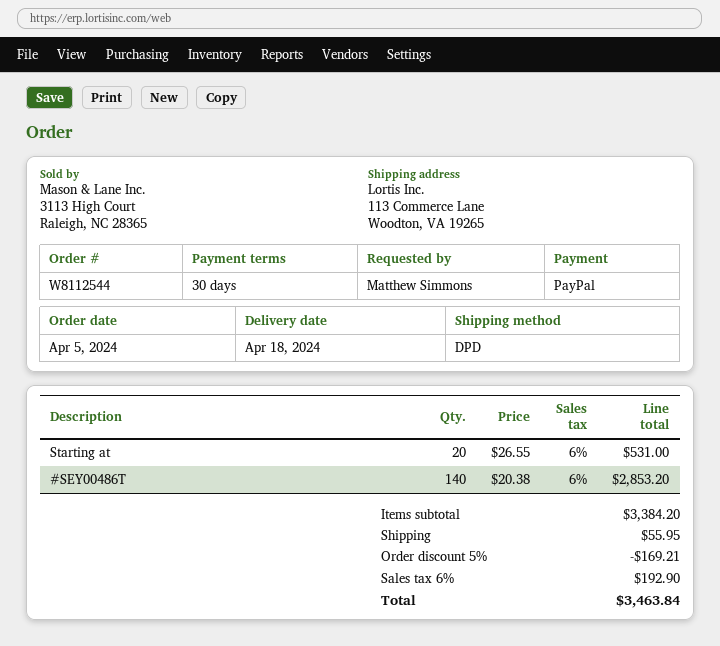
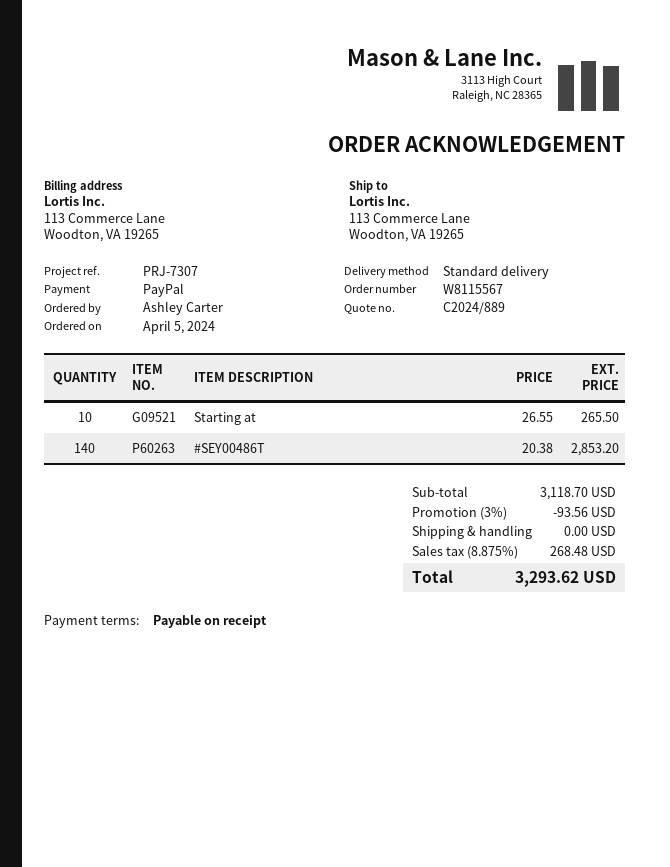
order number: W8112544 -> W8115567
payment terms: 30 days -> on receipt
ordered by: Matthew Simmons -> Ashley Carter
shipping method: DPD -> standard
Starting at: 20 x 26.55 = 531.00 -> 10 x 26.55 = 265.50
subtotal: 3384.20 -> 3118.70
discount: 5% = 169.21 -> 3% = 93.56
shipping: 55.95 -> 0.00
tax: 6% = 192.90 -> 8.875% = 268.48
total: 3463.84 -> 3293.62

